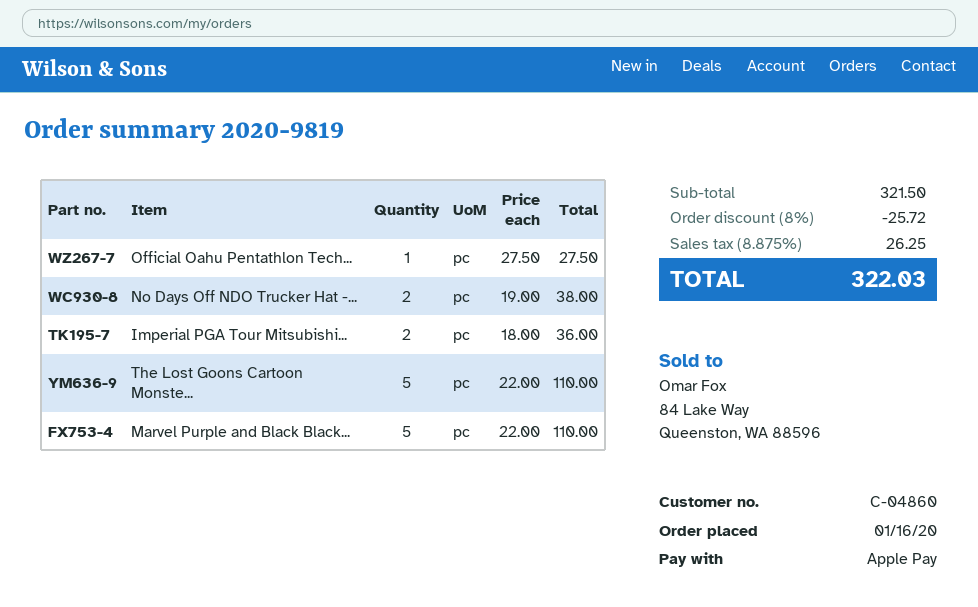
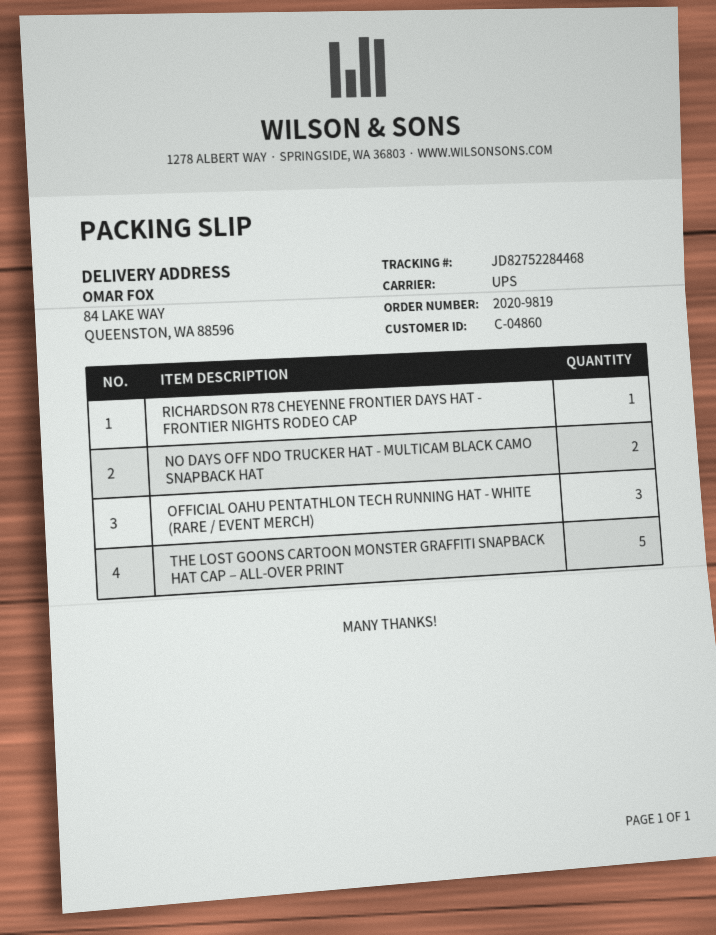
Official Oahu Pentathlon Tech...: 1 -> 3
Imperial PGA Tour Mitsubishi...: 2 -> none
Marvel Purple and Black Black...: 5 -> none
RICHARDSON R78 CHEYENNE FRONTIER DAYS HAT - FRONTIER NIGHTS RODEO CAP: none -> 1

